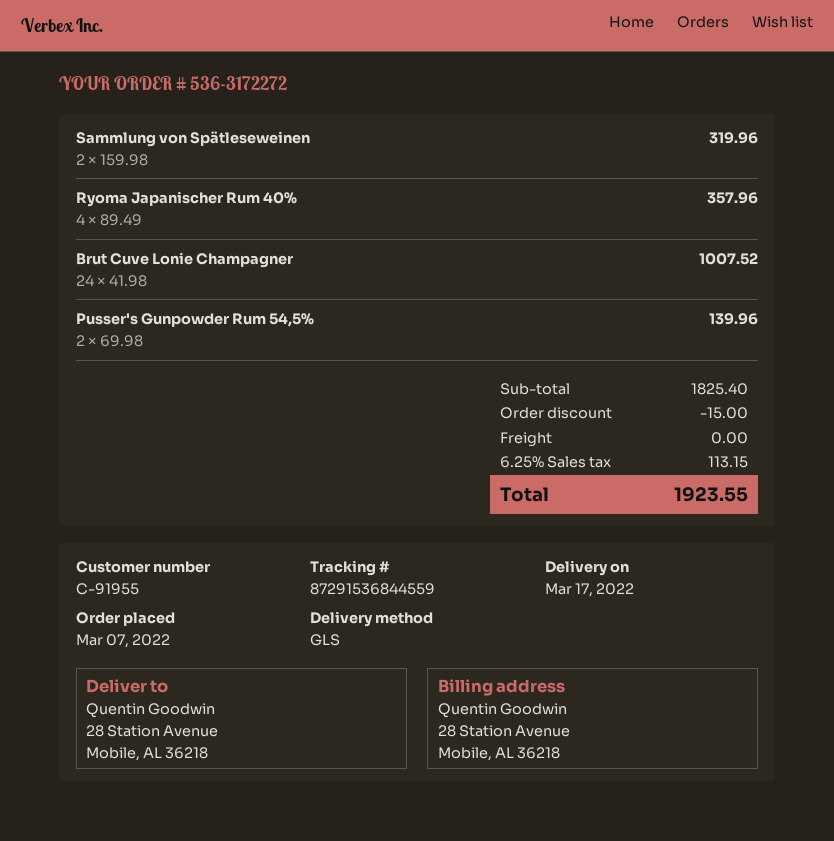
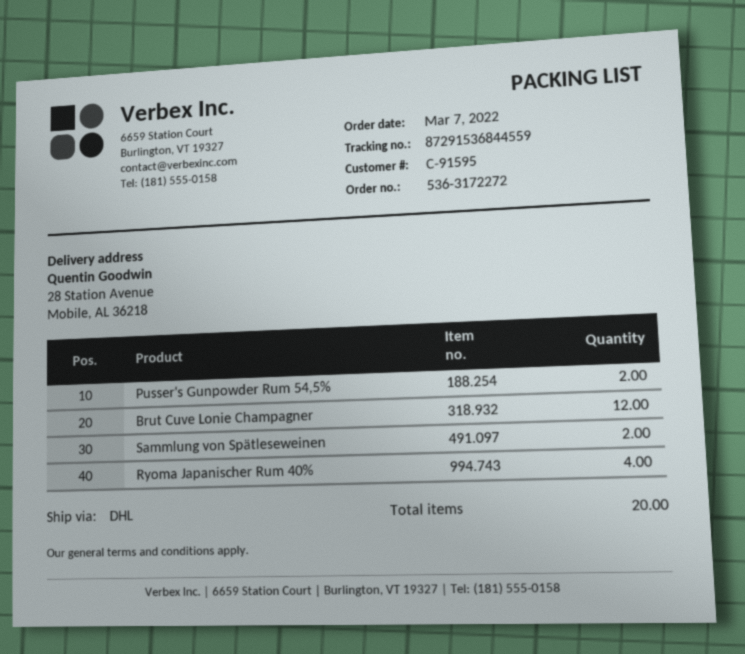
customer number: C-91955 -> C-91595
shipping method: GLS -> DHL
Brut Cuve Lonie Champagner: 24 -> 12

